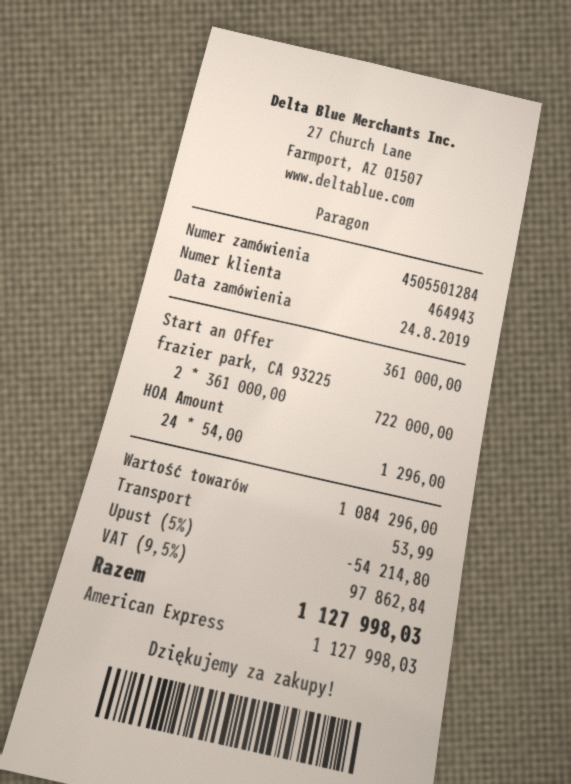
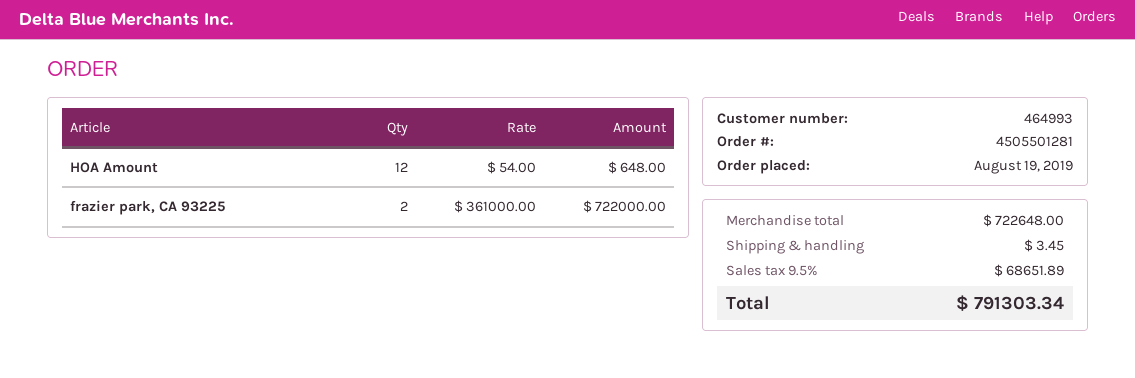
order number: 4505501284 -> 4505501281
order date: 2019-08-24 -> 2019-08-19
customer number: 464943 -> 464993
Start an Offer: 1 x 361000.00 = 361000.00 -> none
HOA Amount: 24 x 54.00 = 1296.00 -> 12 x 54.00 = 648.00
subtotal: 1084296.00 -> 722648.00
discount: 5% = 54214.80 -> none
shipping: 53.99 -> 3.45
tax: 9.5% = 97862.84 -> 9.5% = 68651.89
total: 1127998.03 -> 791303.34

